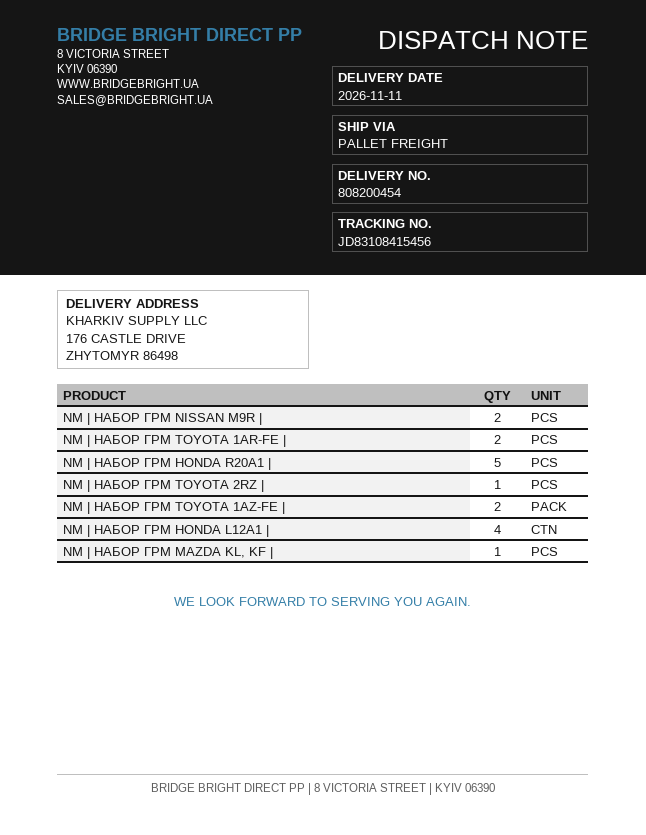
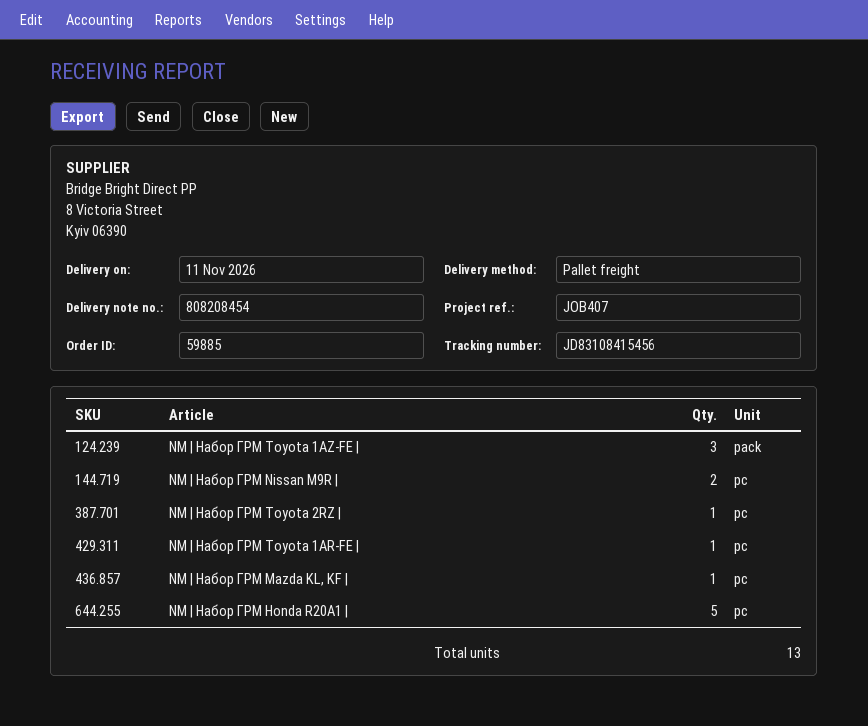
delivery note number: 808200454 -> 808208454
NM | НАБОР ГРМ TOYOTA 1AR-FE |: 2 -> 1
NM | НАБОР ГРМ TOYOTA 1AZ-FE |: 2 -> 3
NM | НАБОР ГРМ HONDA L12A1 |: 4 -> none

